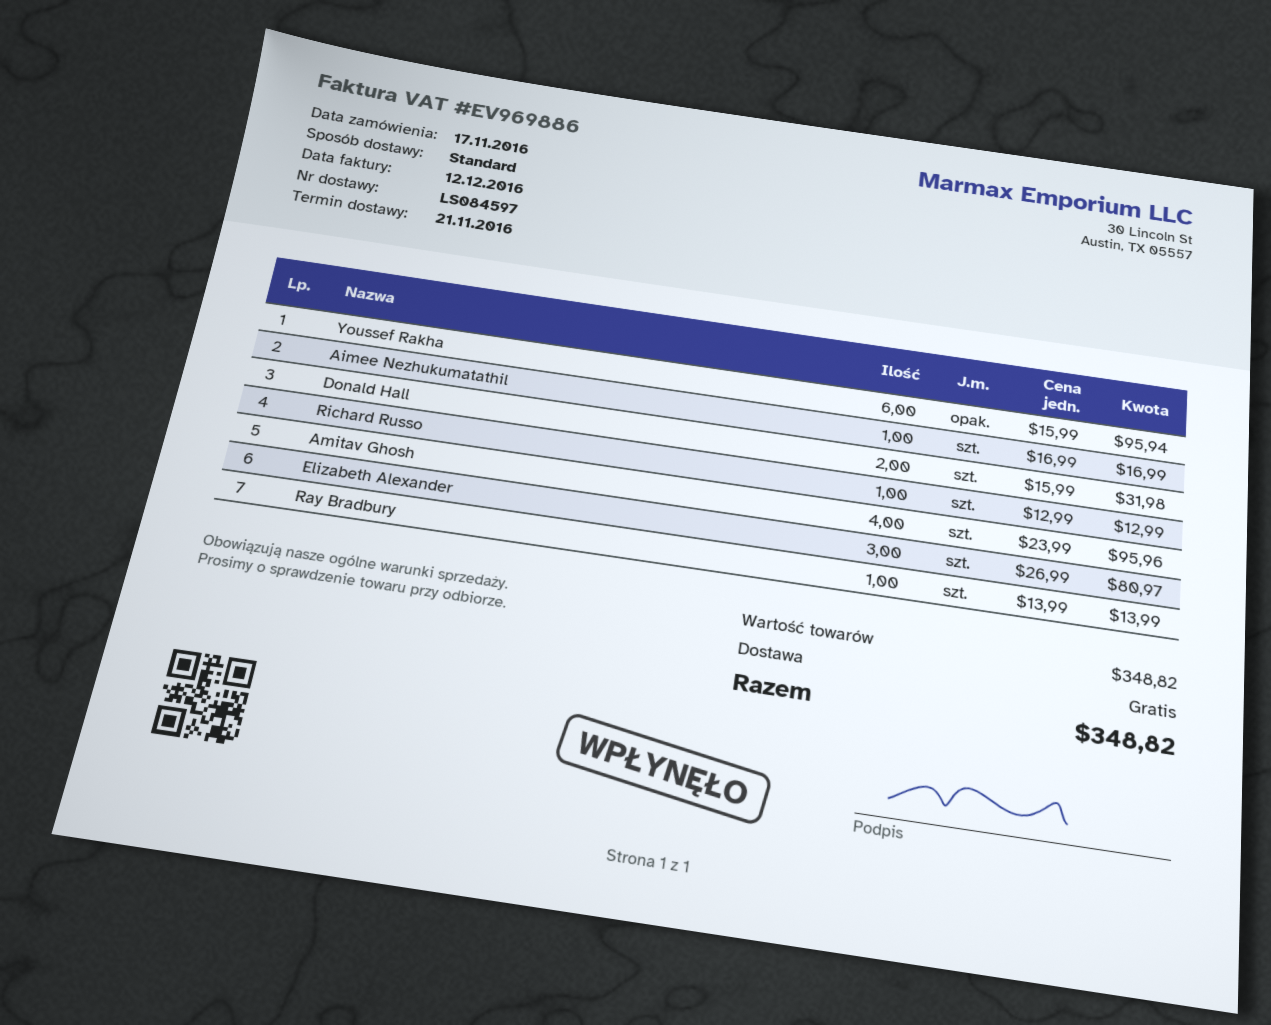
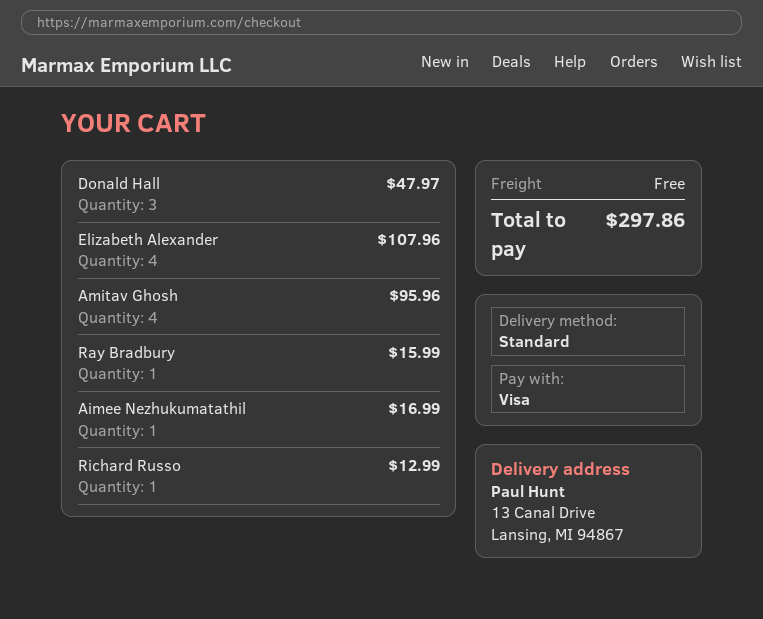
Youssef Rakha: 6 for 95.94 -> none
Donald Hall: 2 for 31.98 -> 3 for 47.97
Elizabeth Alexander: 3 for 80.97 -> 4 for 107.96
Ray Bradbury: 1 for 13.99 -> 1 for 15.99
total: 348.82 -> 297.86

